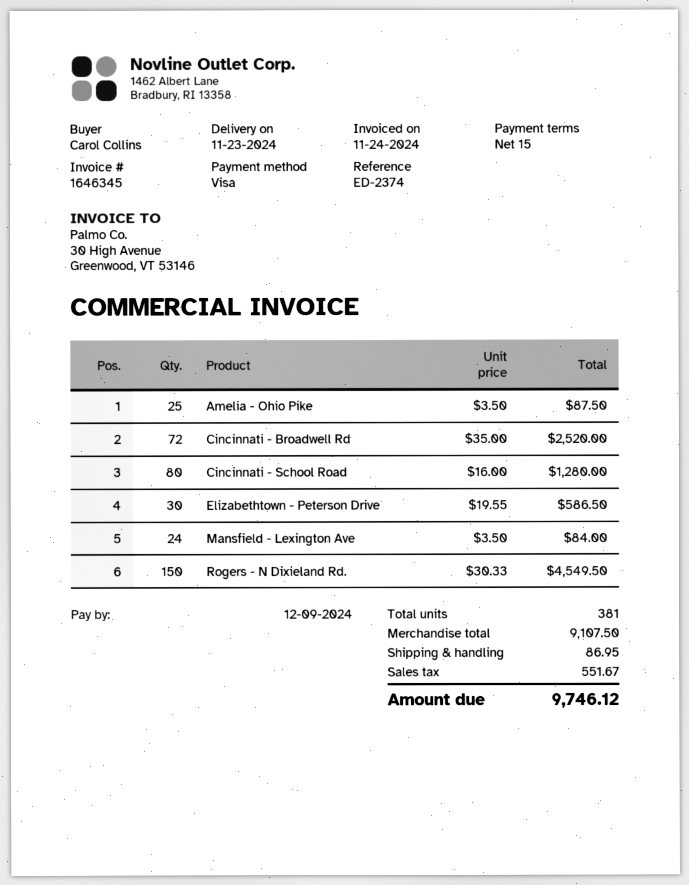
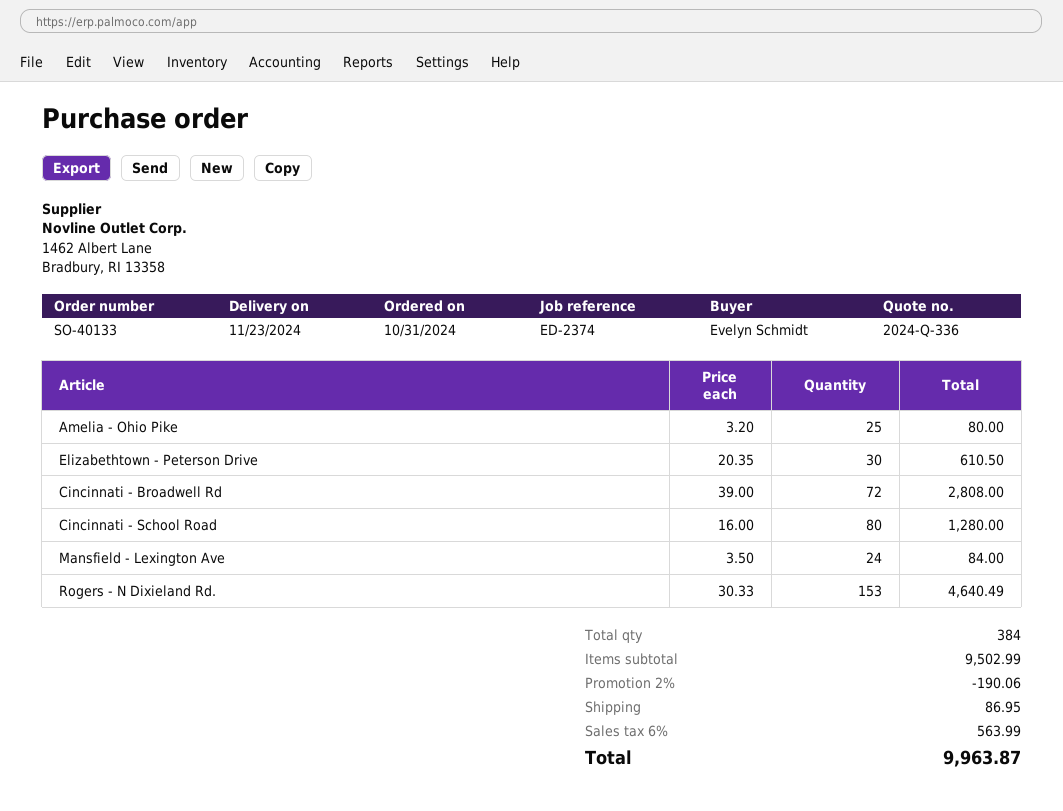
ordered by: Carol Collins -> Evelyn Schmidt
Amelia - Ohio Pike: 25 x 3.50 = 87.50 -> 25 x 3.20 = 80.00
Cincinnati - Broadwell Rd: 72 x 35.00 = 2520.00 -> 72 x 39.00 = 2808.00
Elizabethtown - Peterson Drive: 30 x 19.55 = 586.50 -> 30 x 20.35 = 610.50
Rogers - N Dixieland Rd.: 150 x 30.33 = 4549.50 -> 153 x 30.33 = 4640.49
total quantity: 381 -> 384
subtotal: 9107.50 -> 9502.99
discount: none -> 2% = 190.06
tax: 551.67 -> 563.99
total: 9746.12 -> 9963.87

